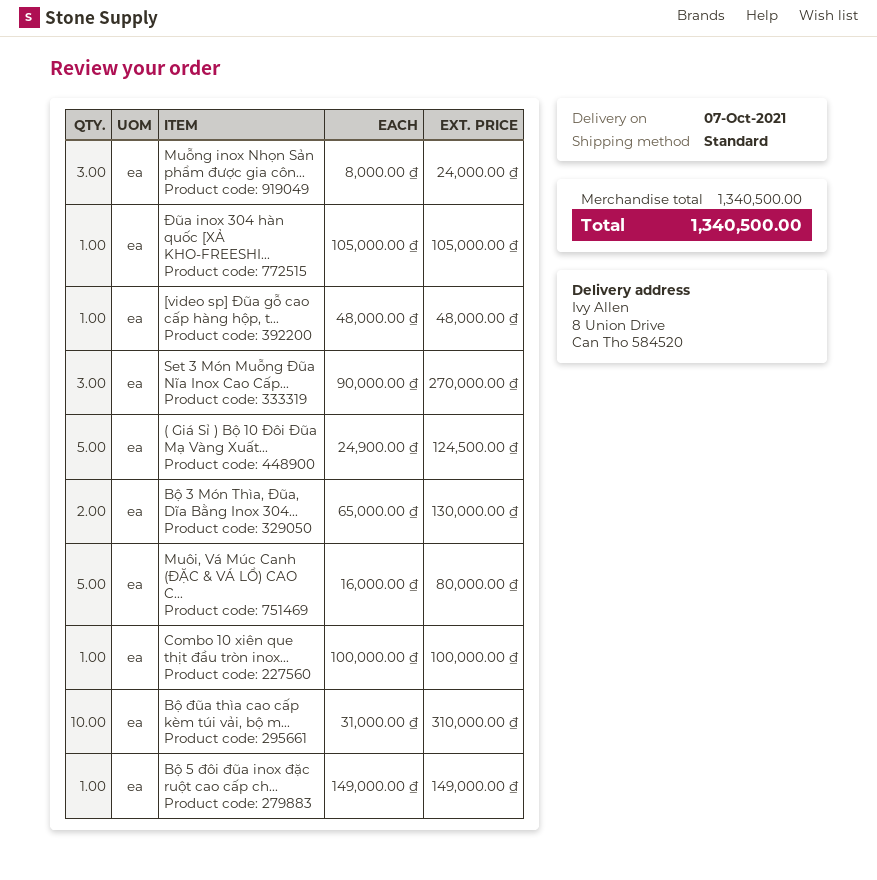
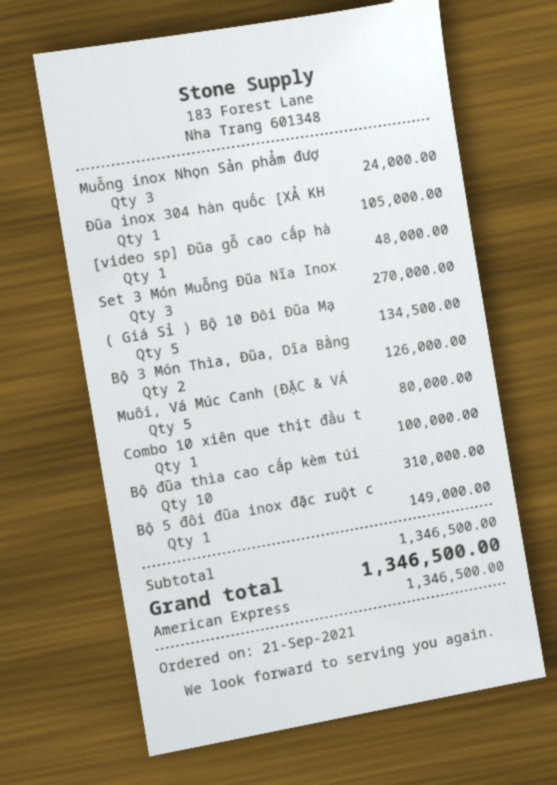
( Giá Sỉ ) Bộ 10 Đôi Đũa Mạ Vàng Xuất...: 5 for 124500.00 -> 5 for 134500.00
Bộ 3 Món Thìa, Đũa, Dĩa Bằng Inox 304...: 2 for 130000.00 -> 2 for 126000.00
subtotal: 1340500.00 -> 1346500.00
total: 1340500.00 -> 1346500.00

